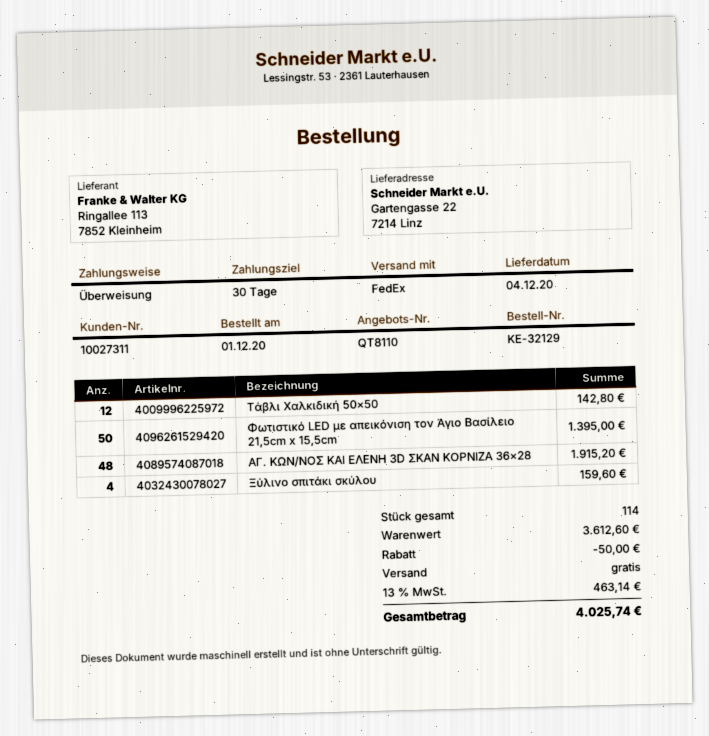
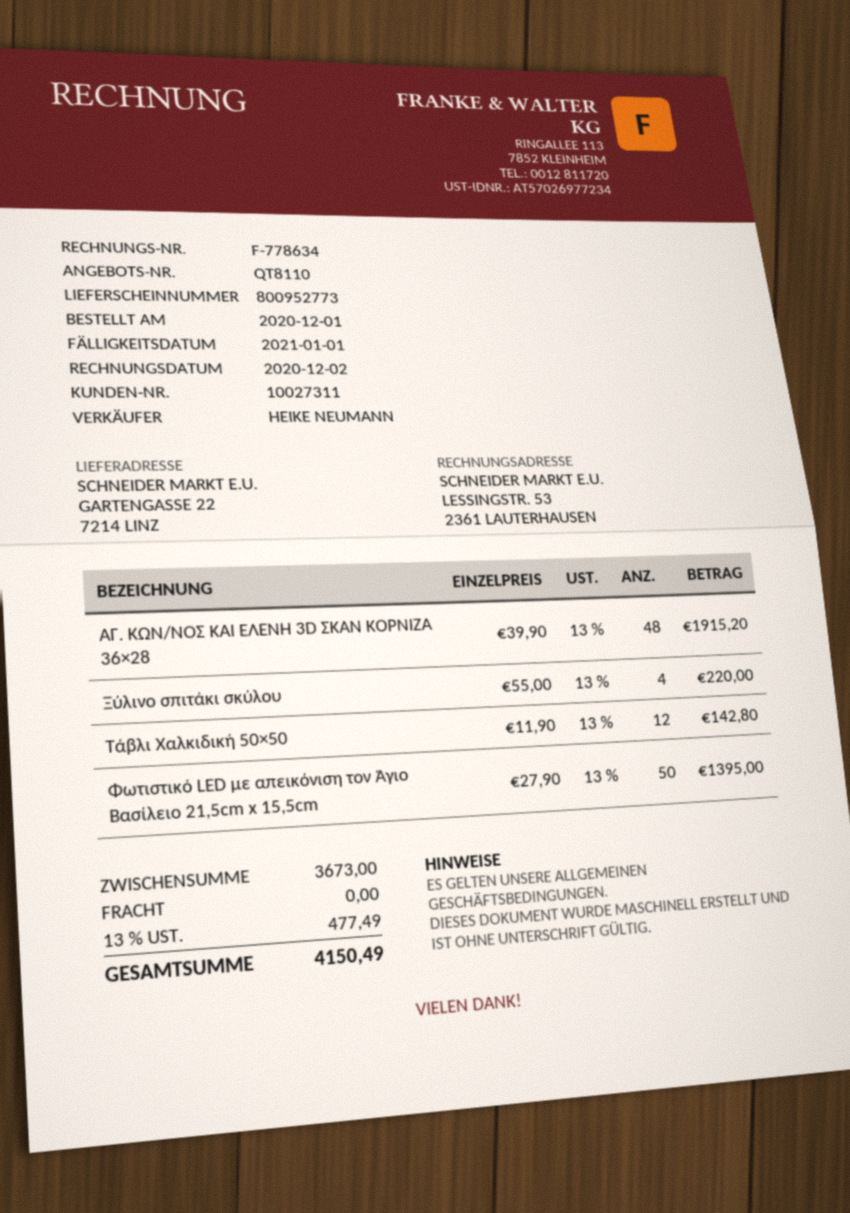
Ξύλινο σπιτάκι σκύλου: 4 for 159.60 -> 4 for 220.00
subtotal: 3612.60 -> 3673.00
discount: 50.00 -> none
tax: 13% = 463.14 -> 13% = 477.49
total: 4025.74 -> 4150.49

